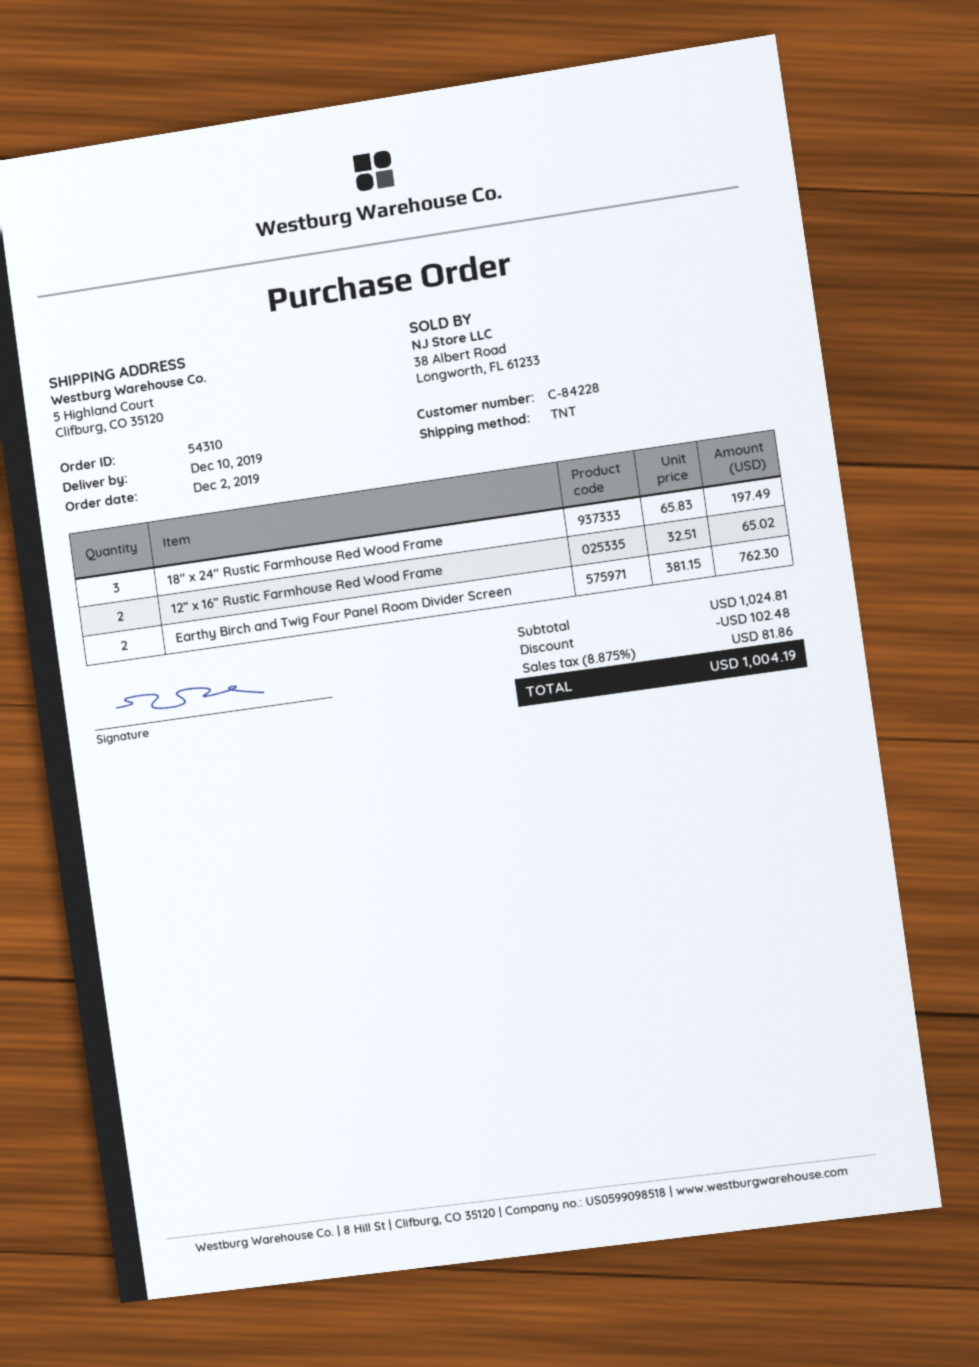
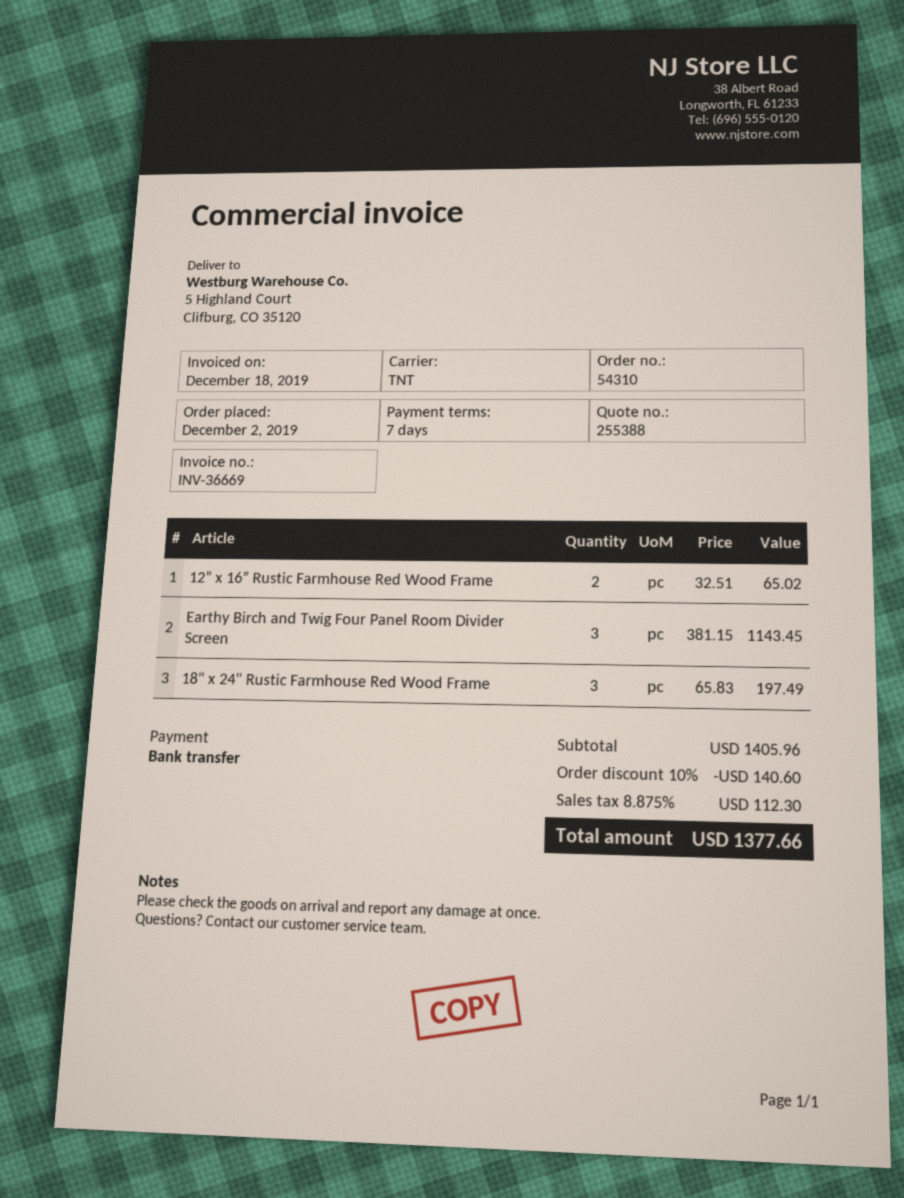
Earthy Birch and Twig Four Panel Room Divider Screen: 2 x 381.15 = 762.30 -> 3 x 381.15 = 1143.45
subtotal: 1024.81 -> 1405.96
discount: 102.48 -> 140.60
tax: 8.875% = 81.86 -> 8.875% = 112.30
total: 1004.19 -> 1377.66

